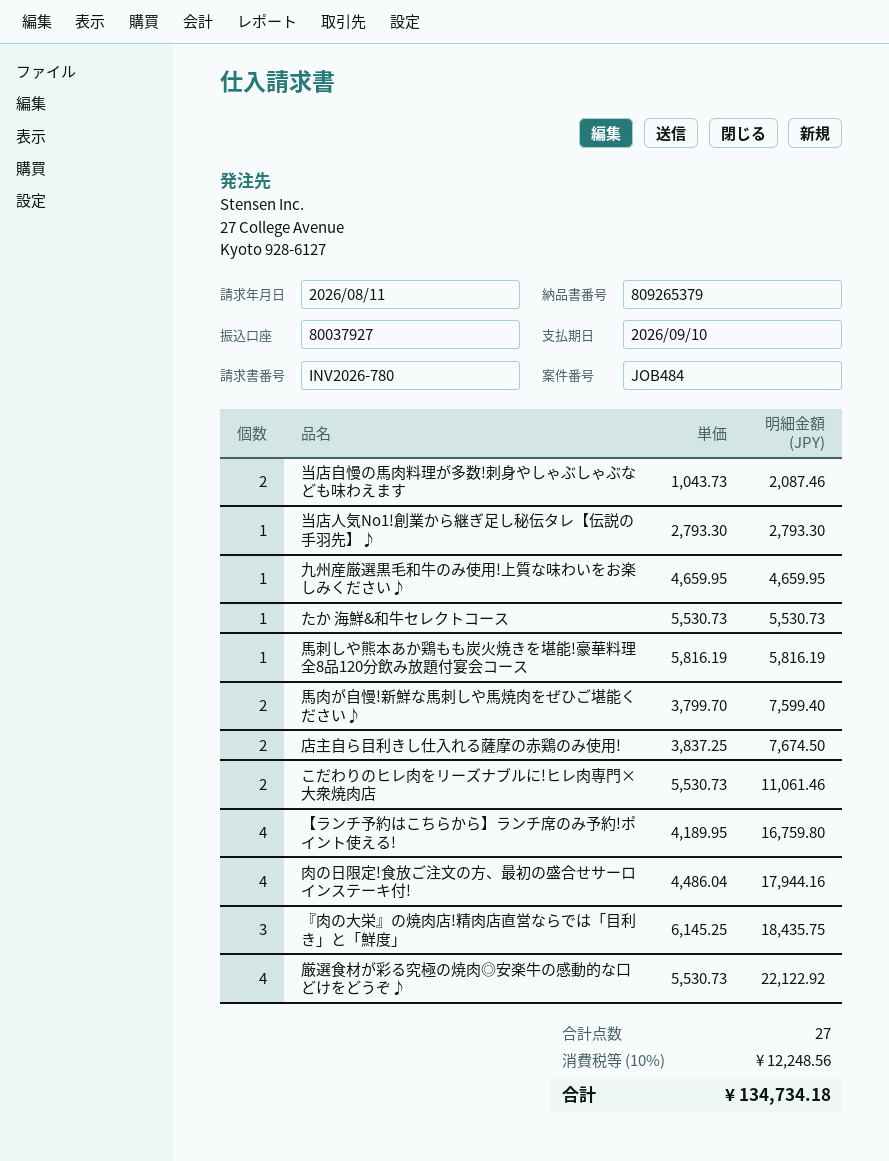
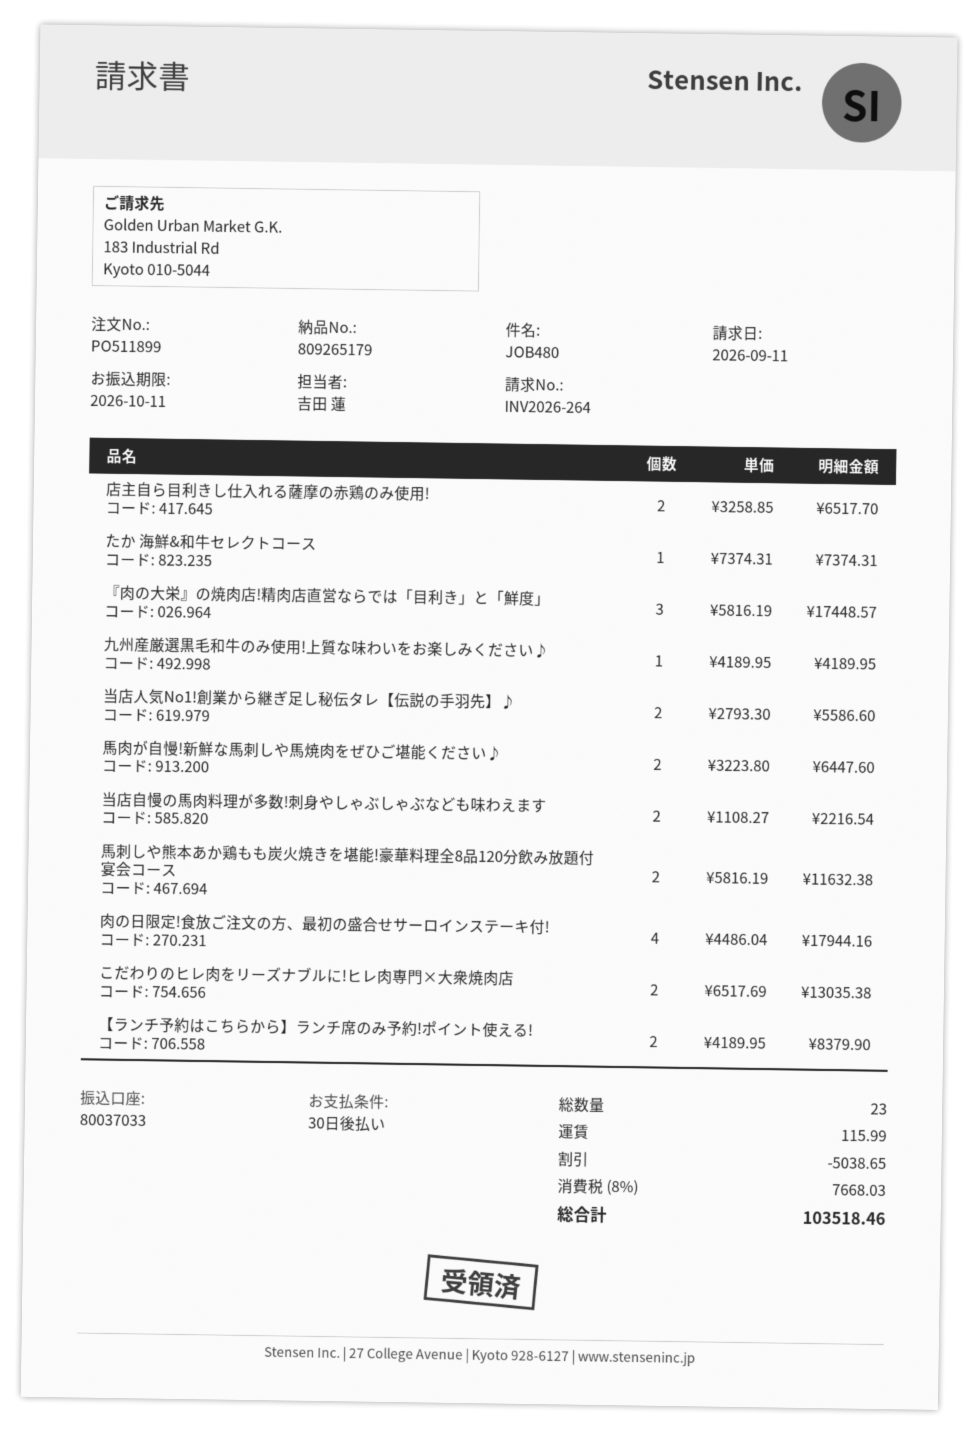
delivery note number: 809265379 -> 809265179
invoice number: INV2026-780 -> INV2026-264
invoice date: 2026-08-11 -> 2026-09-11
due date: 2026-09-10 -> 2026-10-11
reference: JOB484 -> JOB480
bank account: 80037927 -> 80037033
当店自慢の馬肉料理が多数!刺身やしゃぶしゃぶなども味わえます: 2 x 1043.73 = 2087.46 -> 2 x 1108.27 = 2216.54
当店人気No1!創業から継ぎ足し秘伝タレ【伝説の手羽先】♪: 1 x 2793.30 = 2793.30 -> 2 x 2793.30 = 5586.60
九州産厳選黒毛和牛のみ使用!上質な味わいをお楽しみください♪: 1 x 4659.95 = 4659.95 -> 1 x 4189.95 = 4189.95
たか 海鮮&和牛セレクトコース: 1 x 5530.73 = 5530.73 -> 1 x 7374.31 = 7374.31
馬刺しや熊本あか鶏もも炭火焼きを堪能!豪華料理全8品120分飲み放題付宴会コース: 1 x 5816.19 = 5816.19 -> 2 x 5816.19 = 11632.38
馬肉が自慢!新鮮な馬刺しや馬焼肉をぜひご堪能ください♪: 2 x 3799.70 = 7599.40 -> 2 x 3223.80 = 6447.60
店主自ら目利きし仕入れる薩摩の赤鶏のみ使用!: 2 x 3837.25 = 7674.50 -> 2 x 3258.85 = 6517.70
こだわりのヒレ肉をリーズナブルに!ヒレ肉専門×大衆焼肉店: 2 x 5530.73 = 11061.46 -> 2 x 6517.69 = 13035.38
【ランチ予約はこちらから】ランチ席のみ予約!ポイント使える!: 4 x 4189.95 = 16759.80 -> 2 x 4189.95 = 8379.90
『肉の大栄』の焼肉店!精肉店直営ならでは「目利き」と「鮮度」: 3 x 6145.25 = 18435.75 -> 3 x 5816.19 = 17448.57
厳選食材が彩る究極の焼肉◎安楽牛の感動的な口どけをどうぞ♪: 4 x 5530.73 = 22122.92 -> none
total quantity: 27 -> 23
discount: none -> 5038.65
shipping: none -> 115.99
tax: 10% = 12248.56 -> 8% = 7668.03
total: 134734.18 -> 103518.46

